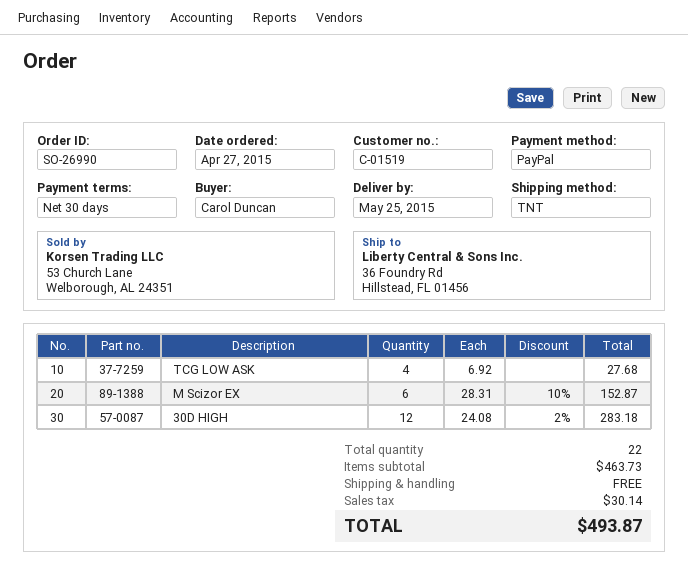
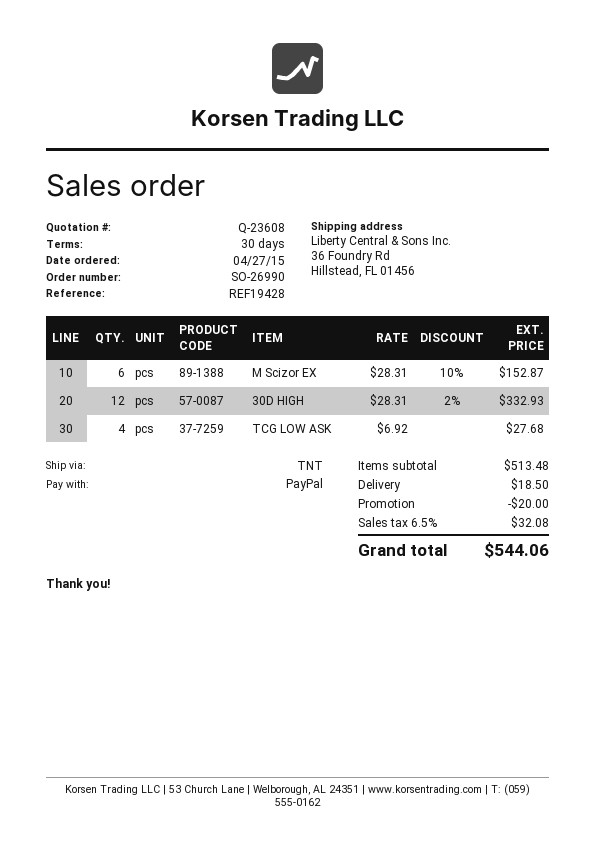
30D HIGH: 12 x 24.08 - 2% = 283.18 -> 12 x 28.31 - 2% = 332.93
subtotal: 463.73 -> 513.48
discount: none -> 20.00
shipping: 0.00 -> 18.50
tax: 30.14 -> 32.08
total: 493.87 -> 544.06

